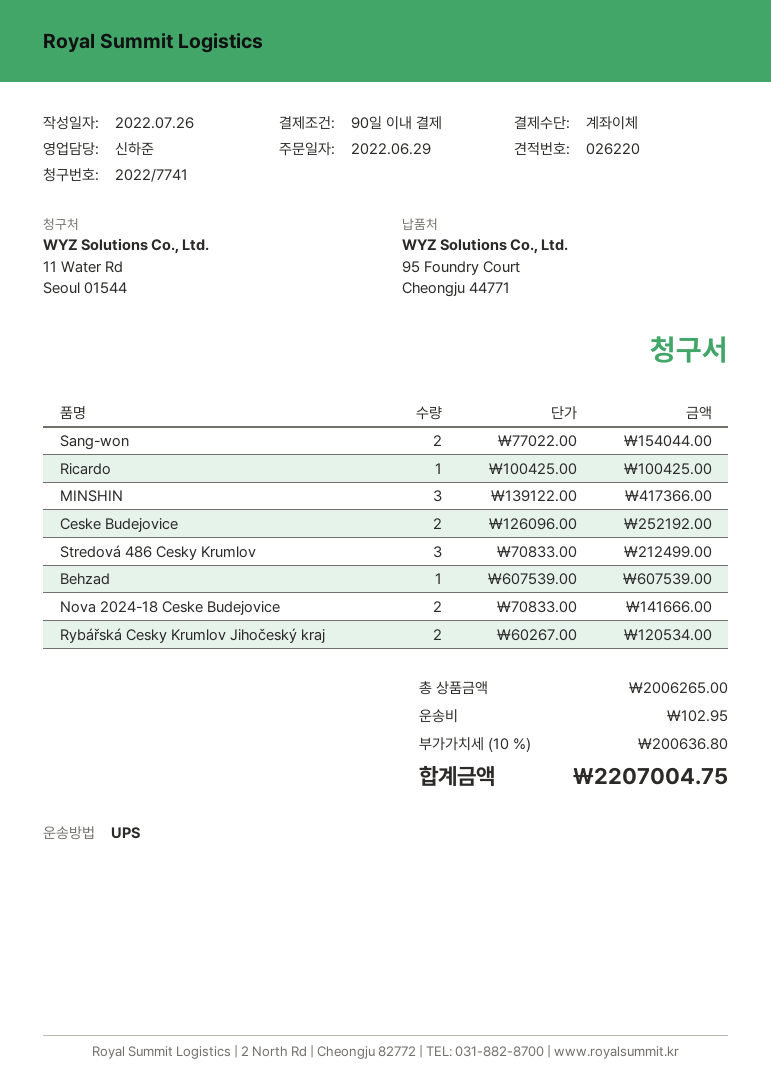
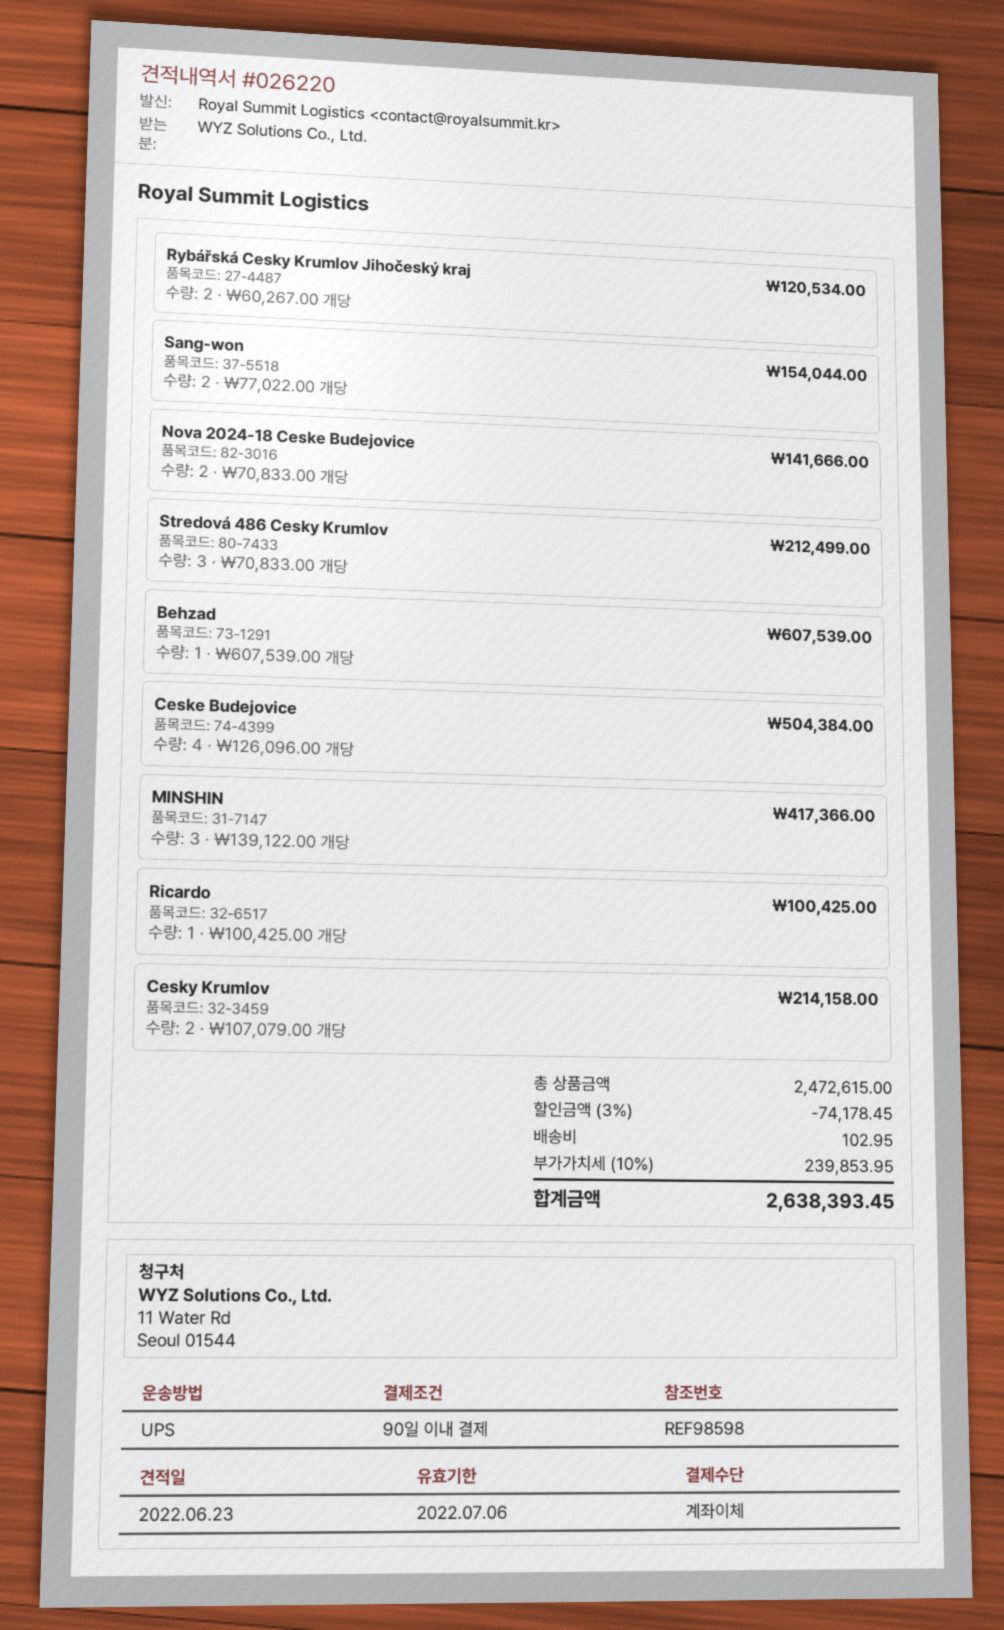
Ceske Budejovice: 2 x 126096.00 = 252192.00 -> 4 x 126096.00 = 504384.00
Cesky Krumlov: none -> 2 x 107079.00 = 214158.00
subtotal: 2006265.00 -> 2472615.00
discount: none -> 3% = 74178.45
tax: 10% = 200636.80 -> 10% = 239853.95
total: 2207004.75 -> 2638393.45

